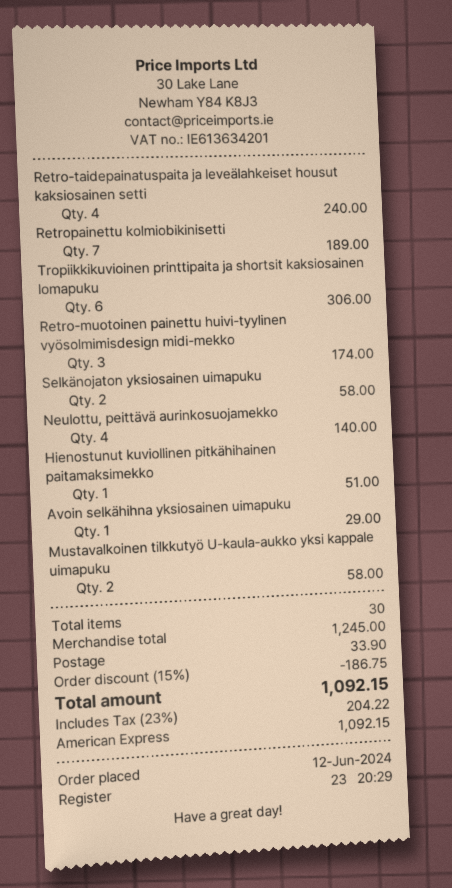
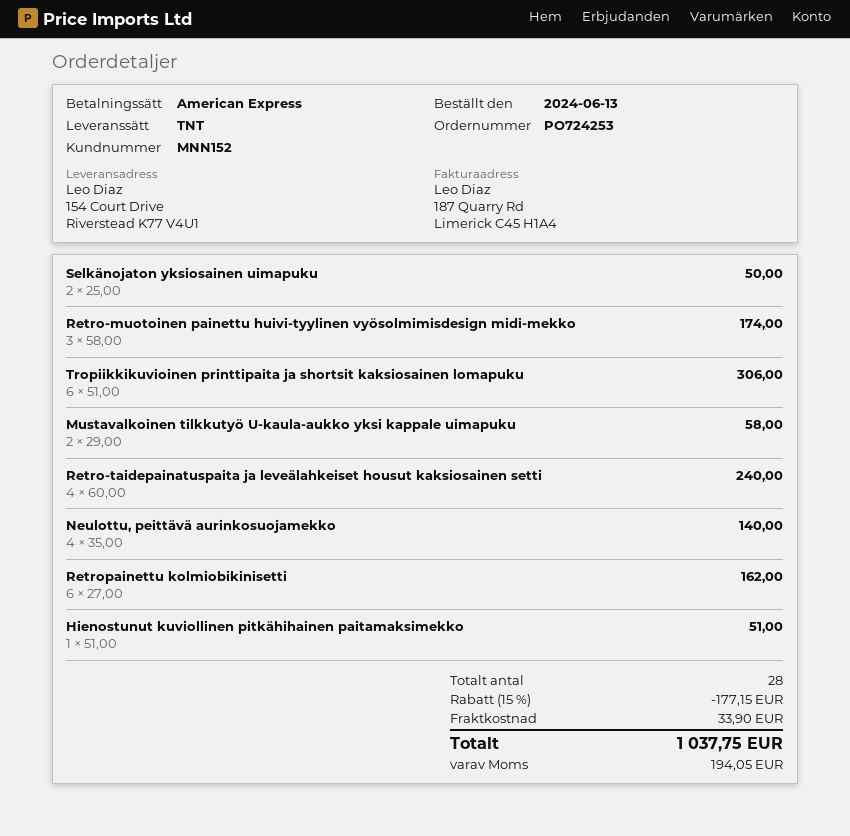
order date: 2024-06-12 -> 2024-06-13
Retropainettu kolmiobikinisetti: 7 for 189.00 -> 6 for 162.00
Selkänojaton yksiosainen uimapuku: 2 for 58.00 -> 2 for 50.00
Avoin selkähihna yksiosainen uimapuku: 1 for 29.00 -> none
total quantity: 30 -> 28
discount: 15% = 186.75 -> 15% = 177.15
tax: 204.22 -> 194.05
total: 1092.15 -> 1037.75

